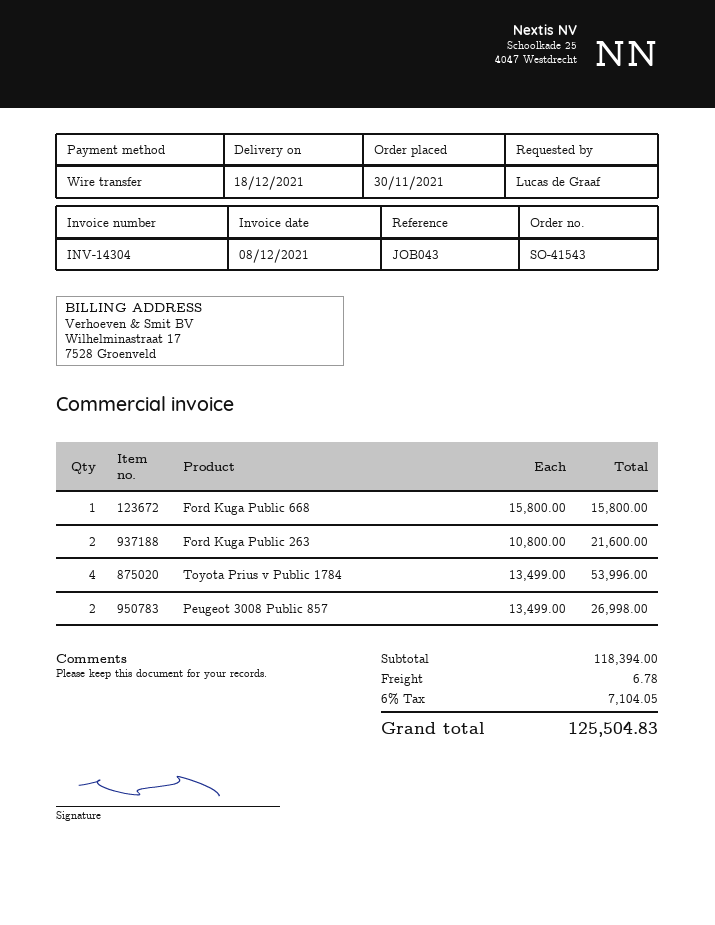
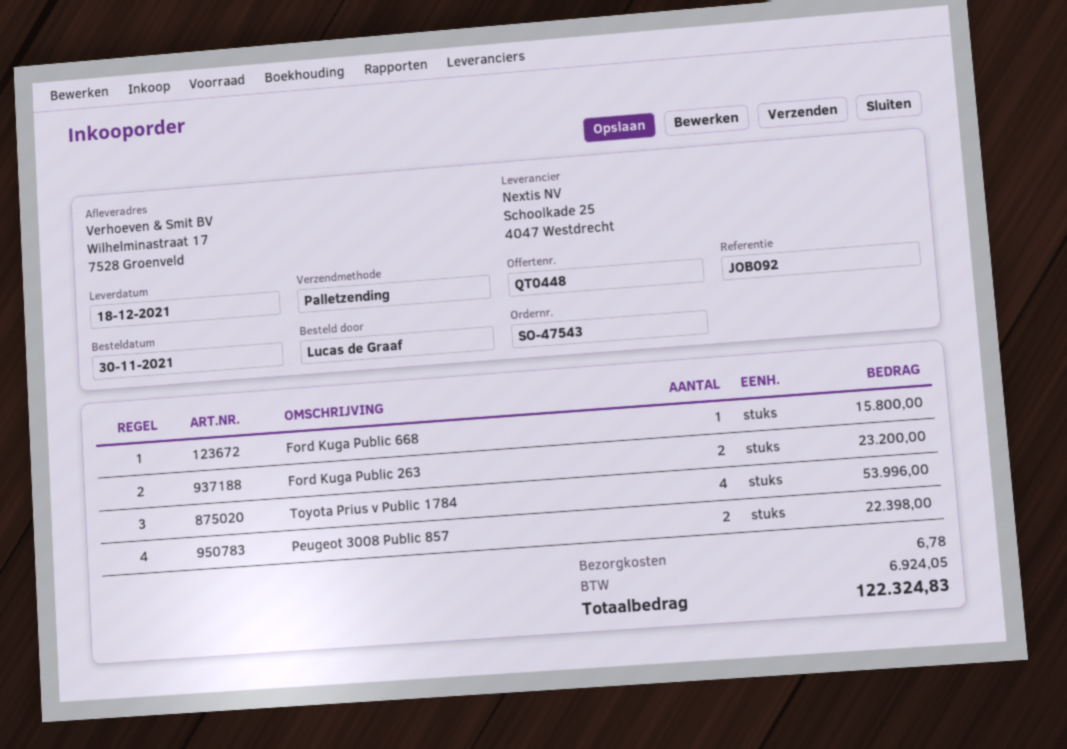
order number: SO-41543 -> SO-47543
reference: JOB043 -> JOB092
Ford Kuga Public 263: 2 for 21600.00 -> 2 for 23200.00
Peugeot 3008 Public 857: 2 for 26998.00 -> 2 for 22398.00
tax: 7104.05 -> 6924.05
total: 125504.83 -> 122324.83

